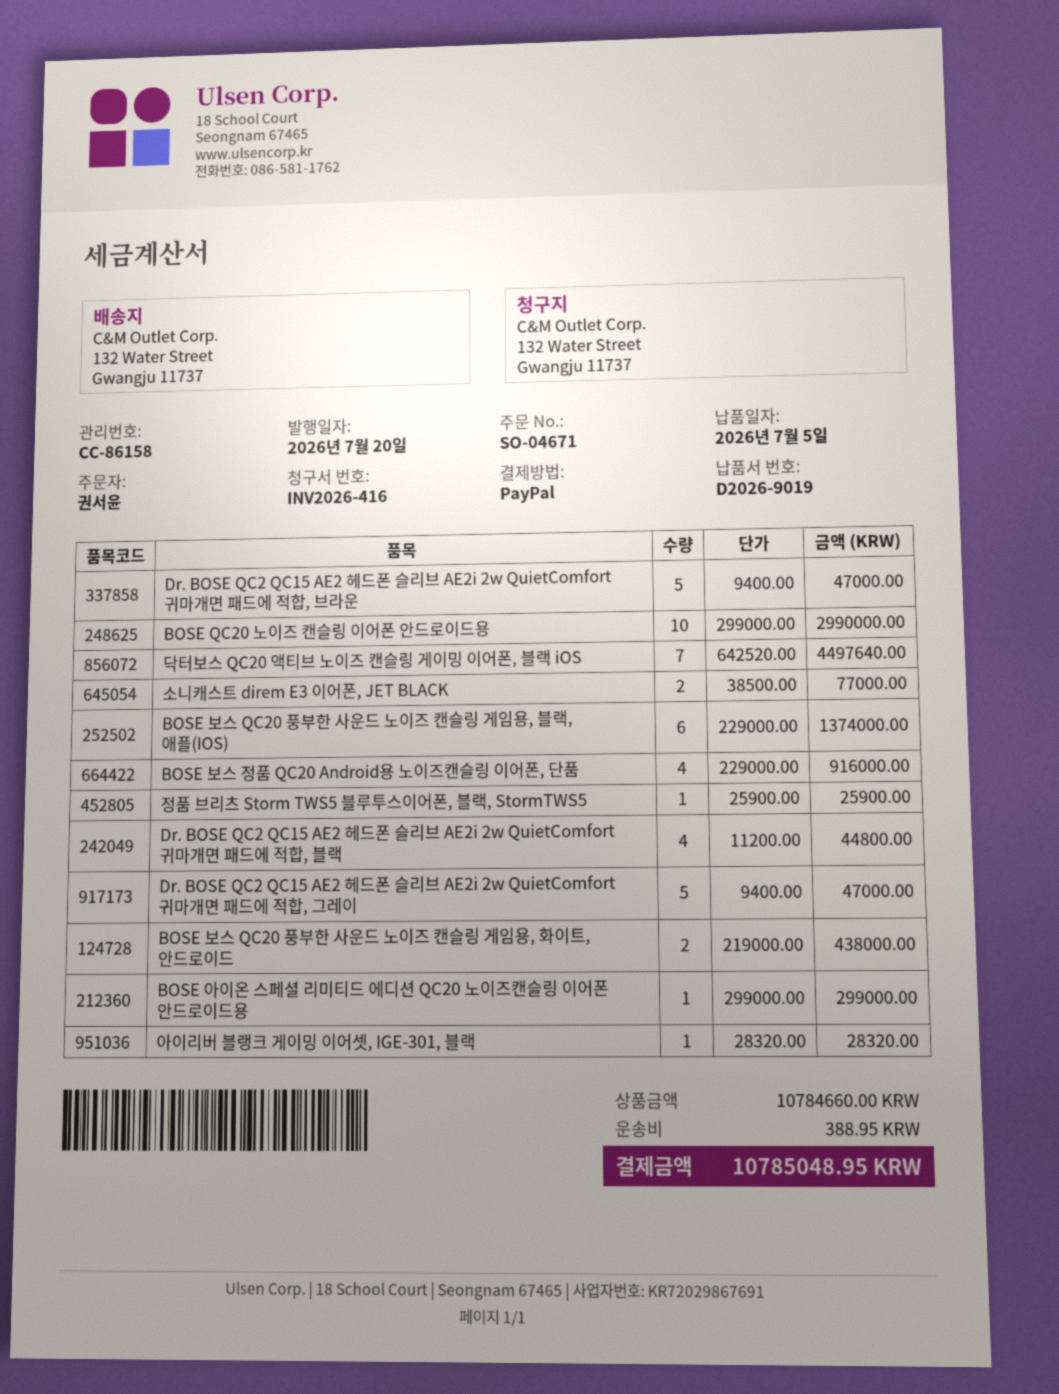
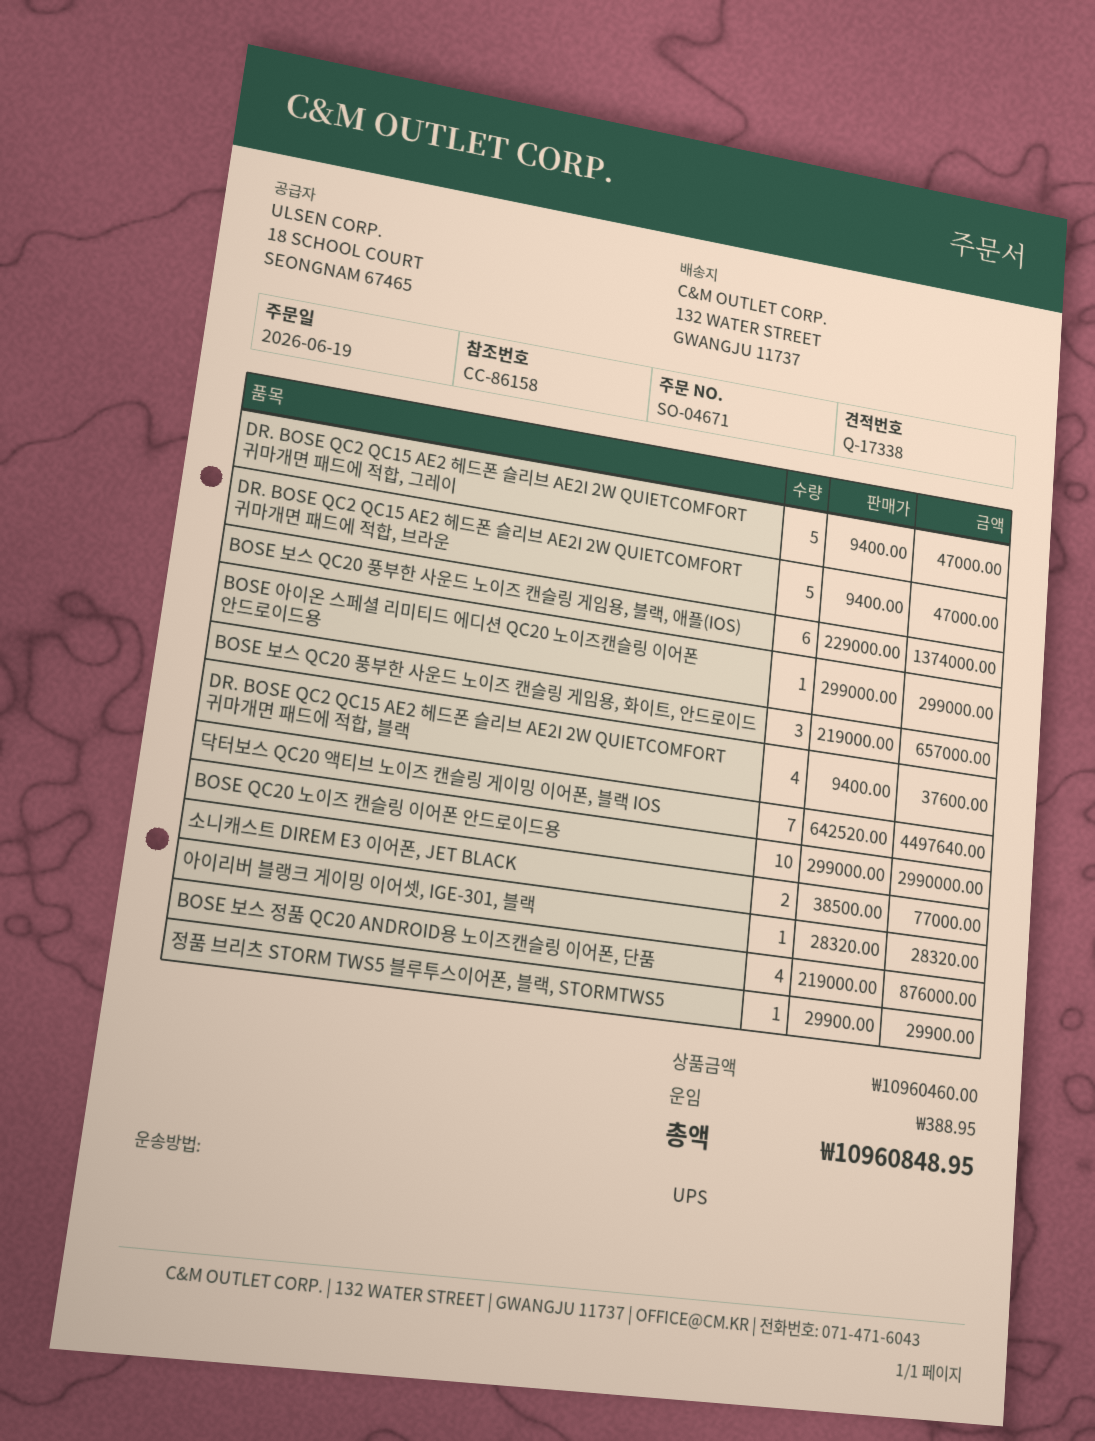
BOSE 보스 정품 QC20 Android용 노이즈캔슬링 이어폰, 단품: 4 x 229000.00 = 916000.00 -> 4 x 219000.00 = 876000.00
정품 브리츠 Storm TWS5 블루투스이어폰, 블랙, StormTWS5: 1 x 25900.00 = 25900.00 -> 1 x 29900.00 = 29900.00
Dr. BOSE QC2 QC15 AE2 헤드폰 슬리브 AE2i 2w QuietComfort 귀마개면 패드에 적합, 블랙: 4 x 11200.00 = 44800.00 -> 4 x 9400.00 = 37600.00
BOSE 보스 QC20 풍부한 사운드 노이즈 캔슬링 게임용, 화이트, 안드로이드: 2 x 219000.00 = 438000.00 -> 3 x 219000.00 = 657000.00
subtotal: 10784660.00 -> 10960460.00
total: 10785048.95 -> 10960848.95

